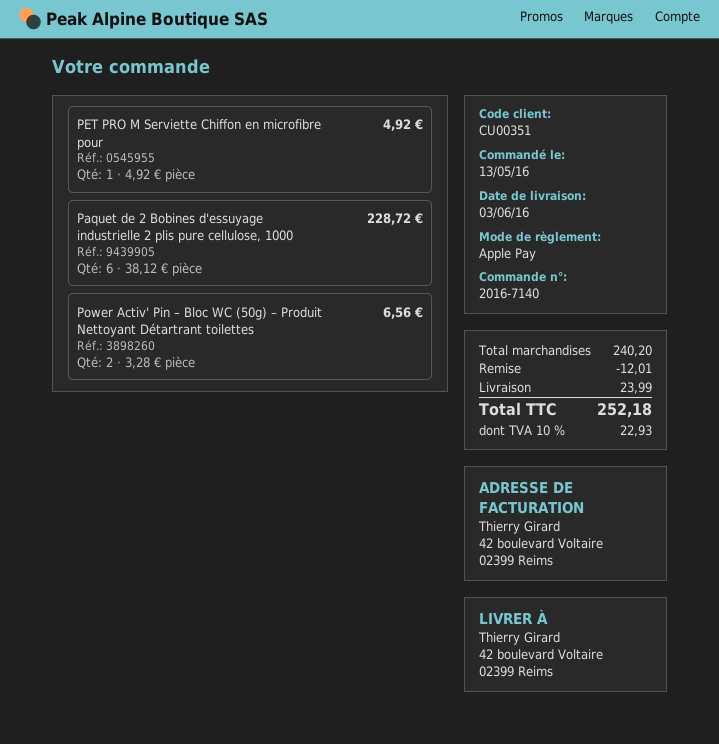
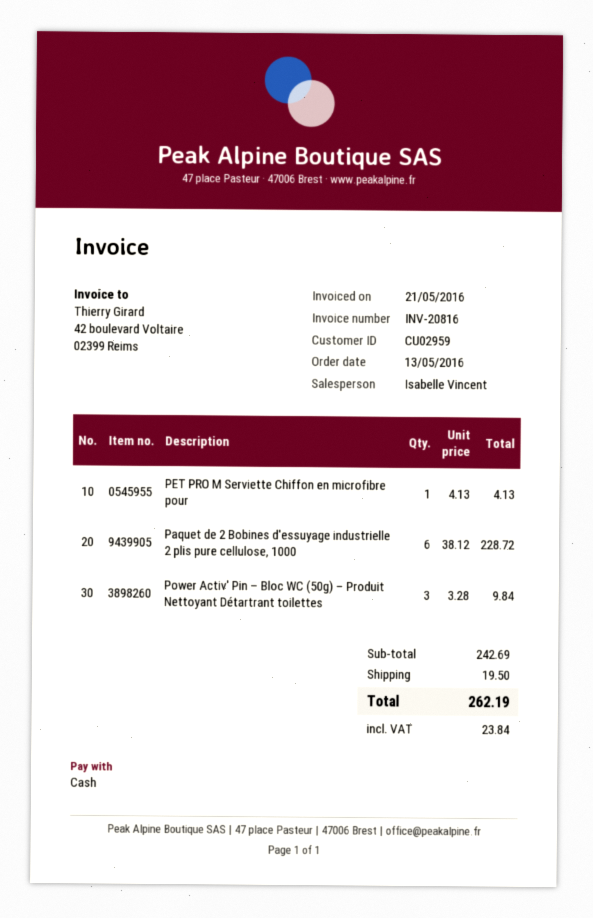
customer number: CU00351 -> CU02959
payment method: Apple Pay -> cash
PET PRO M Serviette Chiffon en microfibre pour: 1 x 4.92 = 4.92 -> 1 x 4.13 = 4.13
Power Activ' Pin – Bloc WC (50g) – Produit Nettoyant Détartrant toilettes: 2 x 3.28 = 6.56 -> 3 x 3.28 = 9.84
subtotal: 240.20 -> 242.69
discount: 12.01 -> none
shipping: 23.99 -> 19.50
tax: 22.93 -> 23.84
total: 252.18 -> 262.19

